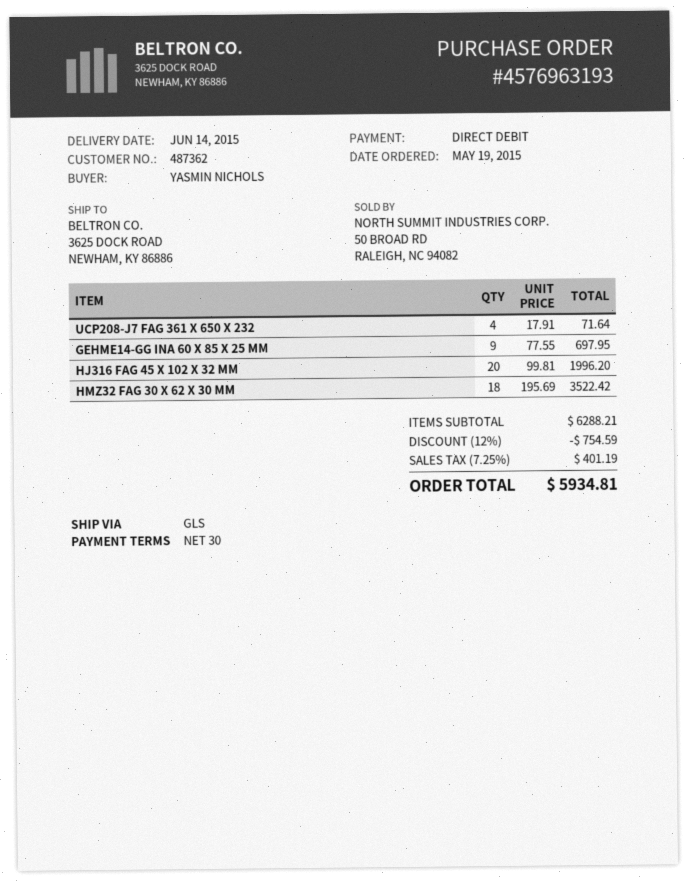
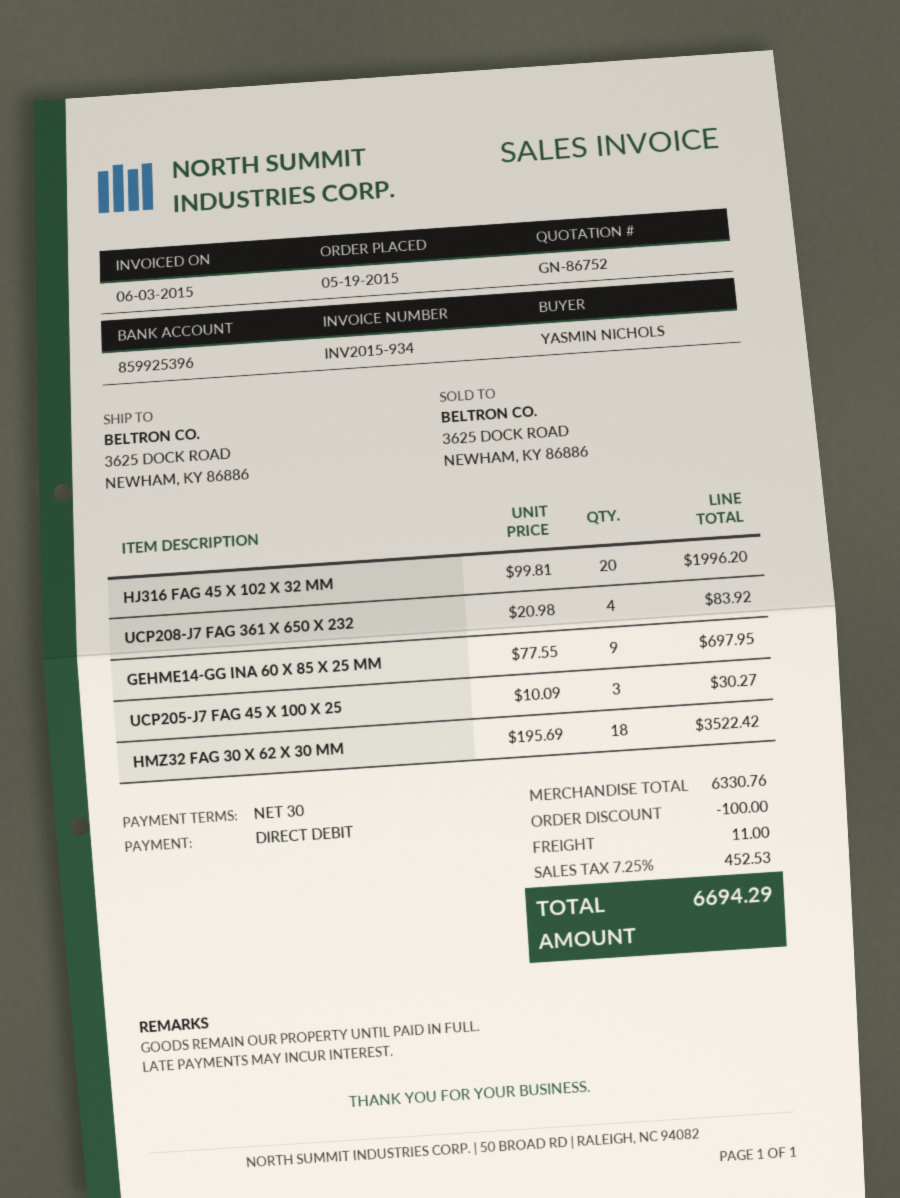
UCP208-J7 FAG 361 X 650 X 232: 4 x 17.91 = 71.64 -> 4 x 20.98 = 83.92
UCP205-J7 FAG 45 X 100 X 25: none -> 3 x 10.09 = 30.27
subtotal: 6288.21 -> 6330.76
discount: 754.59 -> 100.00
shipping: none -> 11.00
tax: 7.25% = 401.19 -> 7.25% = 452.53
total: 5934.81 -> 6694.29

